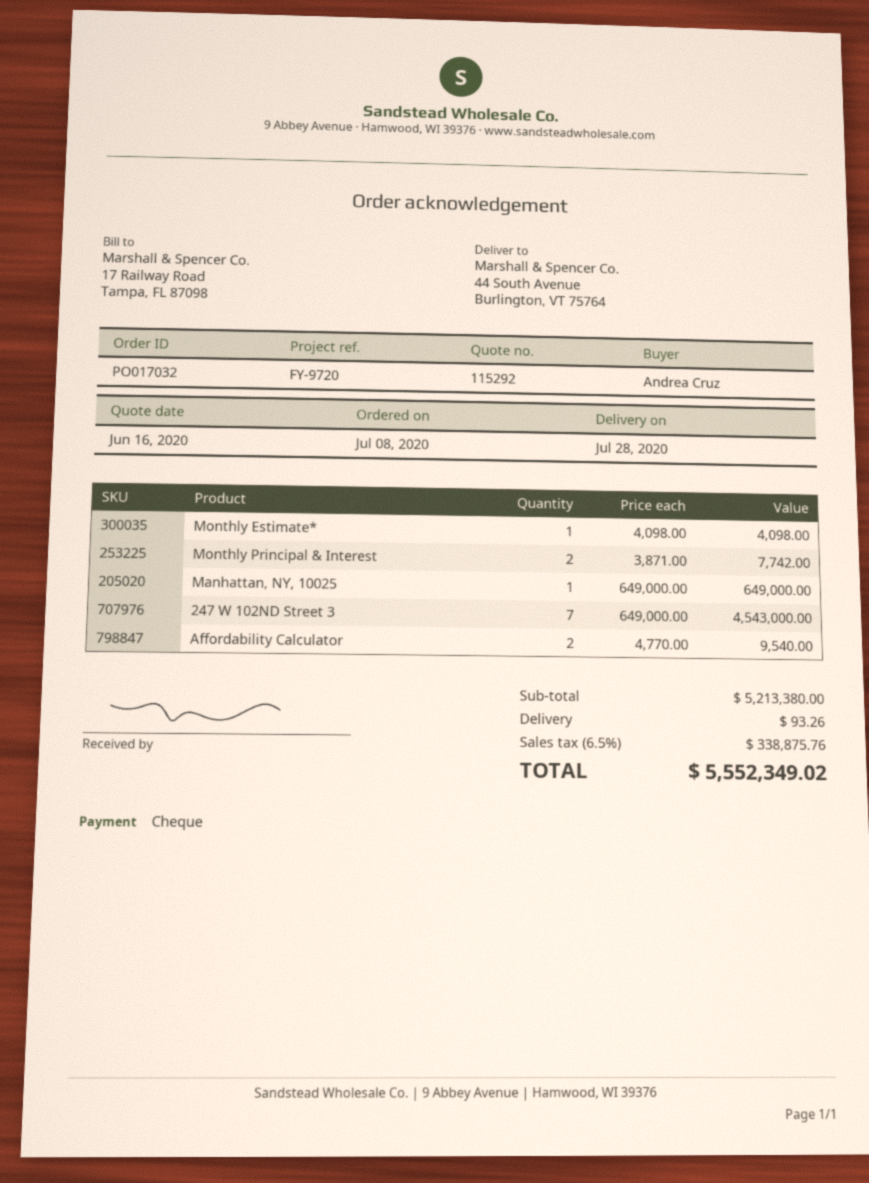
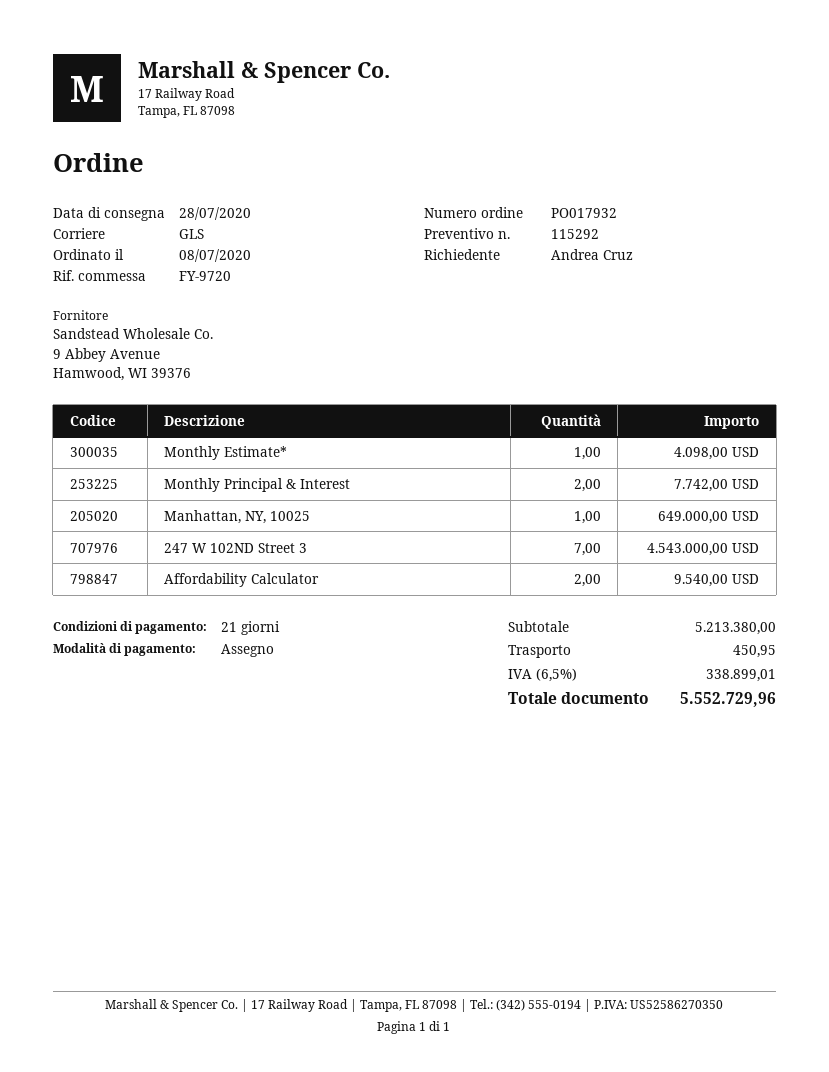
order number: PO017032 -> PO017932
shipping: 93.26 -> 450.95
tax: 6.5% = 338875.76 -> 6.5% = 338899.01
total: 5552349.02 -> 5552729.96

